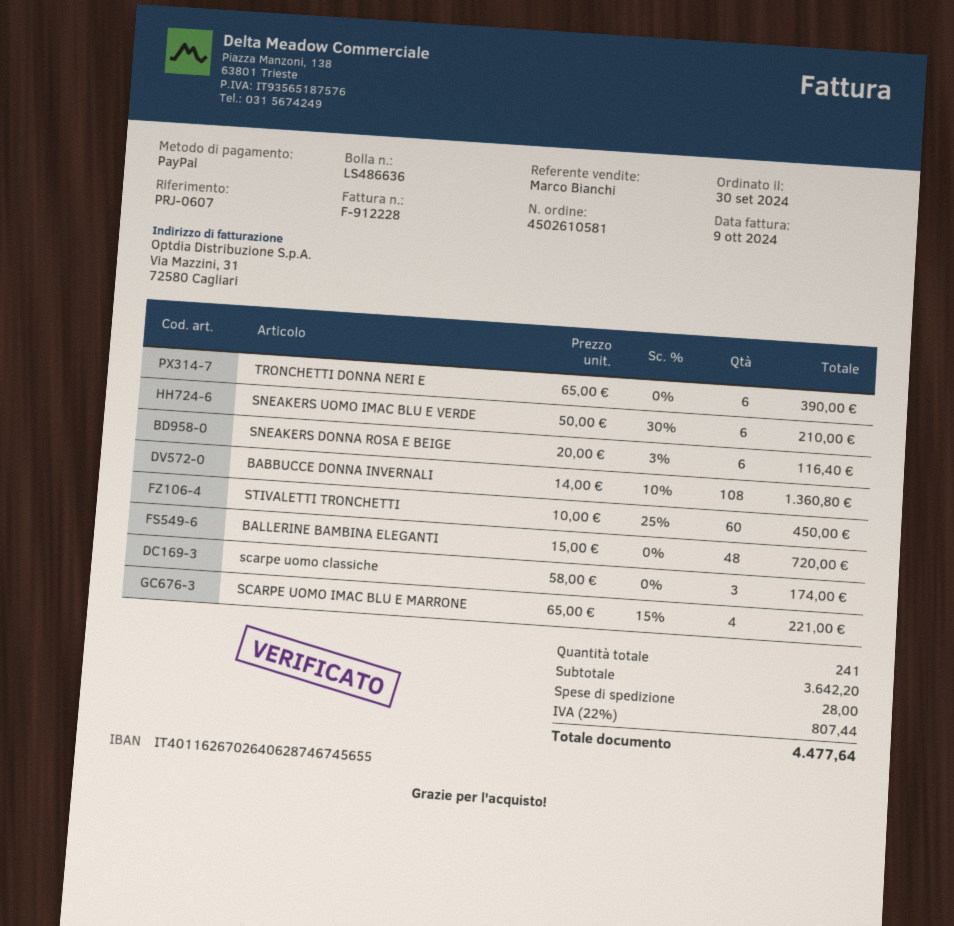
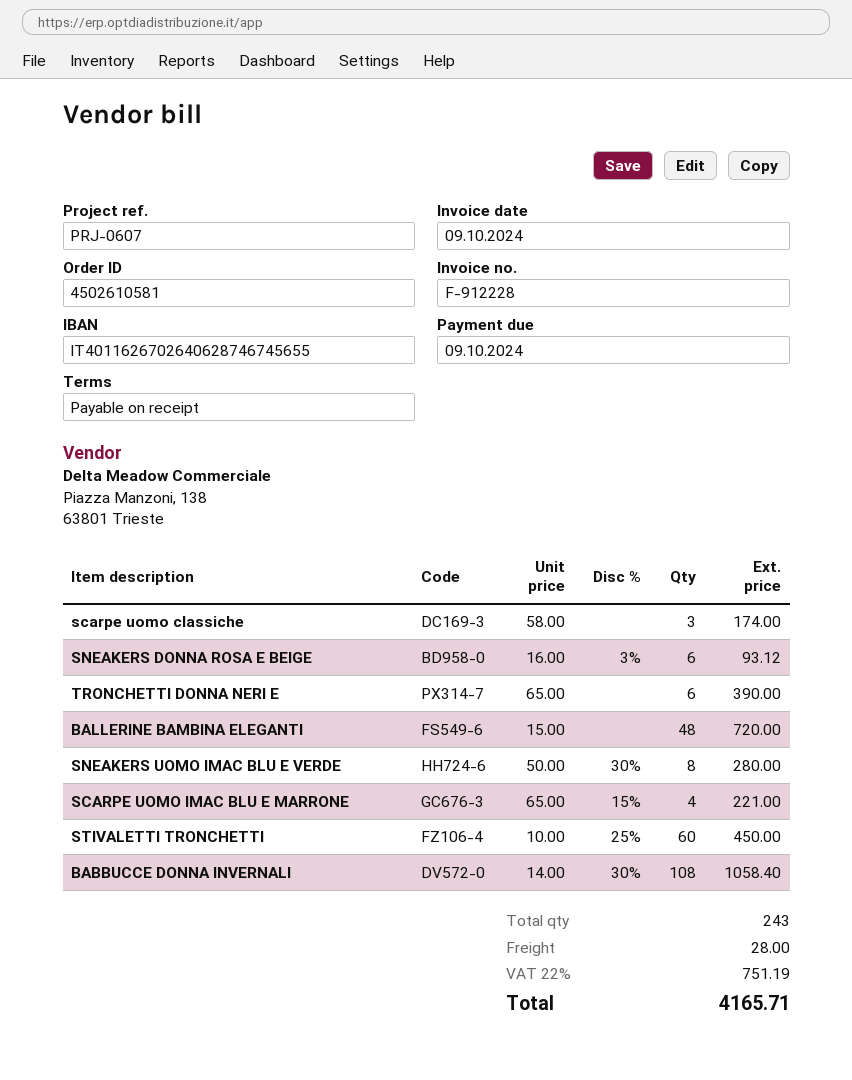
SNEAKERS UOMO IMAC BLU E VERDE: 6 x 50.00 - 30% = 210.00 -> 8 x 50.00 - 30% = 280.00
SNEAKERS DONNA ROSA E BEIGE: 6 x 20.00 - 3% = 116.40 -> 6 x 16.00 - 3% = 93.12
BABBUCCE DONNA INVERNALI: 108 x 14.00 - 10% = 1360.80 -> 108 x 14.00 - 30% = 1058.40
total quantity: 241 -> 243
tax: 22% = 807.44 -> 22% = 751.19
total: 4477.64 -> 4165.71

